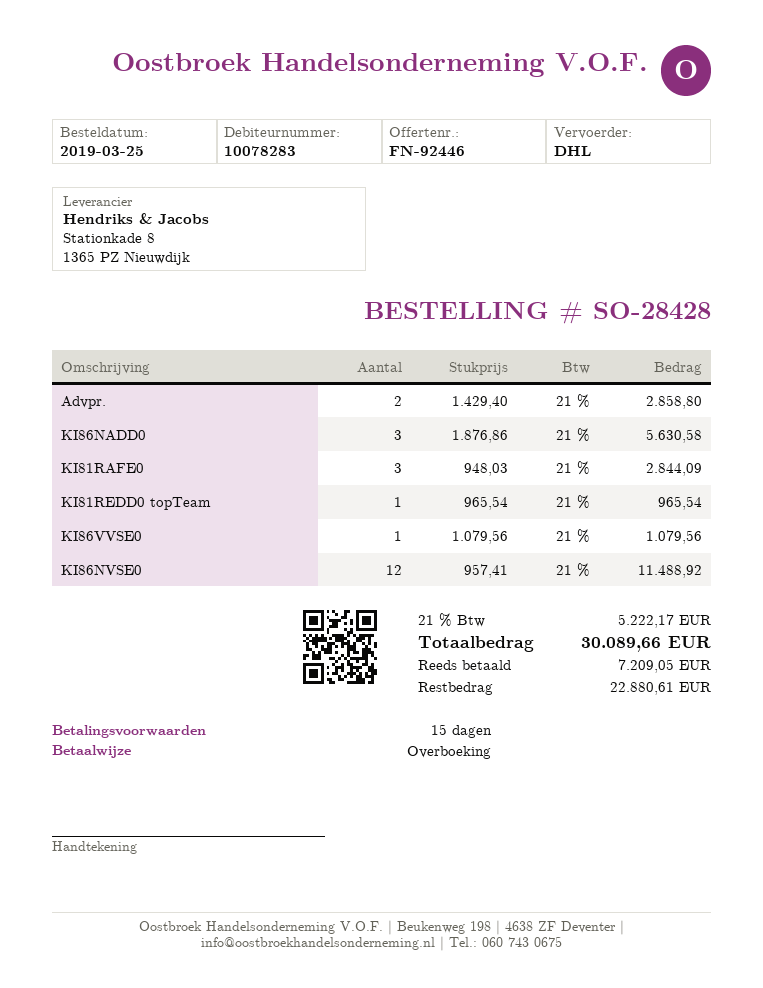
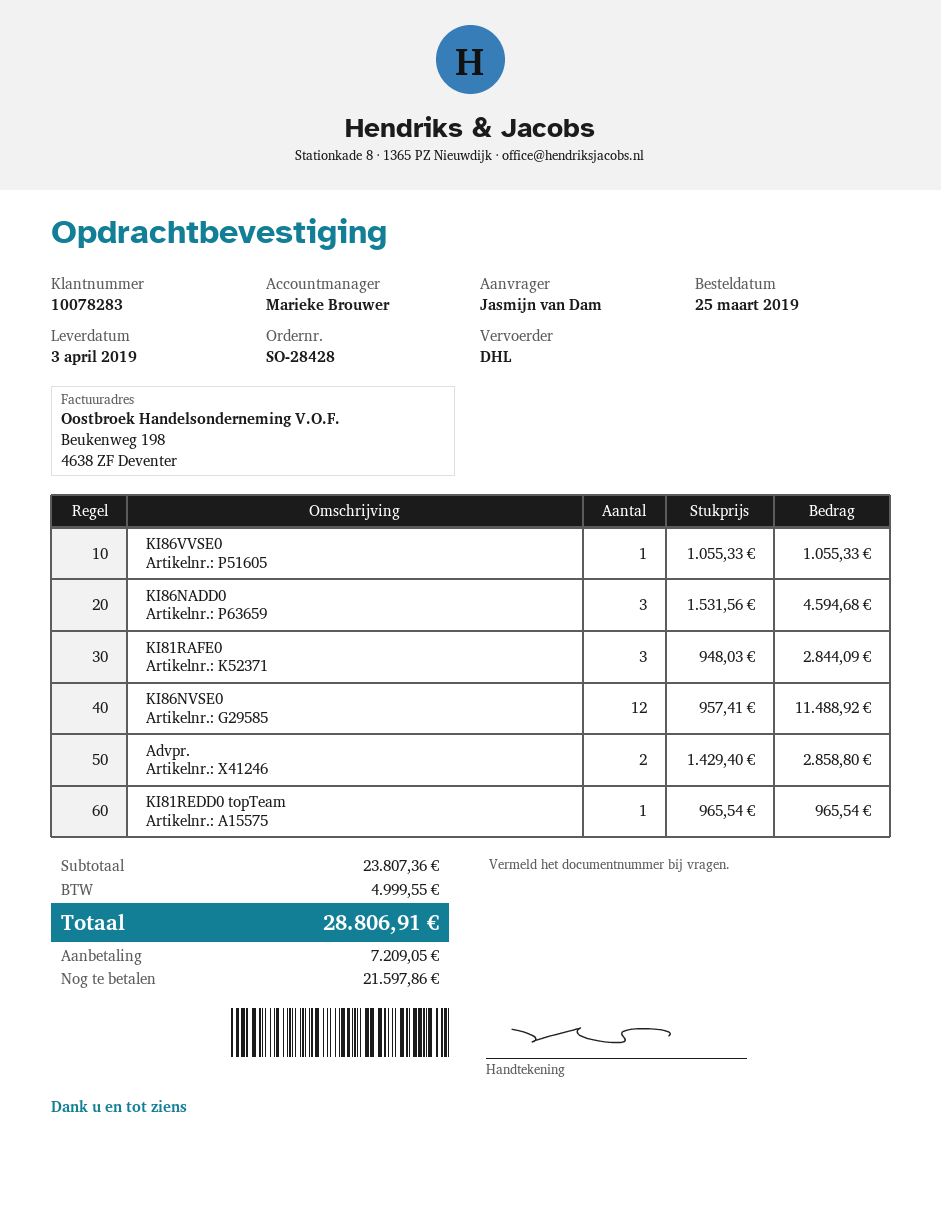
KI86NADD0: 3 x 1876.86 = 5630.58 -> 3 x 1531.56 = 4594.68
KI86VVSE0: 1 x 1079.56 = 1079.56 -> 1 x 1055.33 = 1055.33
tax: 5222.17 -> 4999.55
total: 30089.66 -> 28806.91
balance: 22880.61 -> 21597.86

